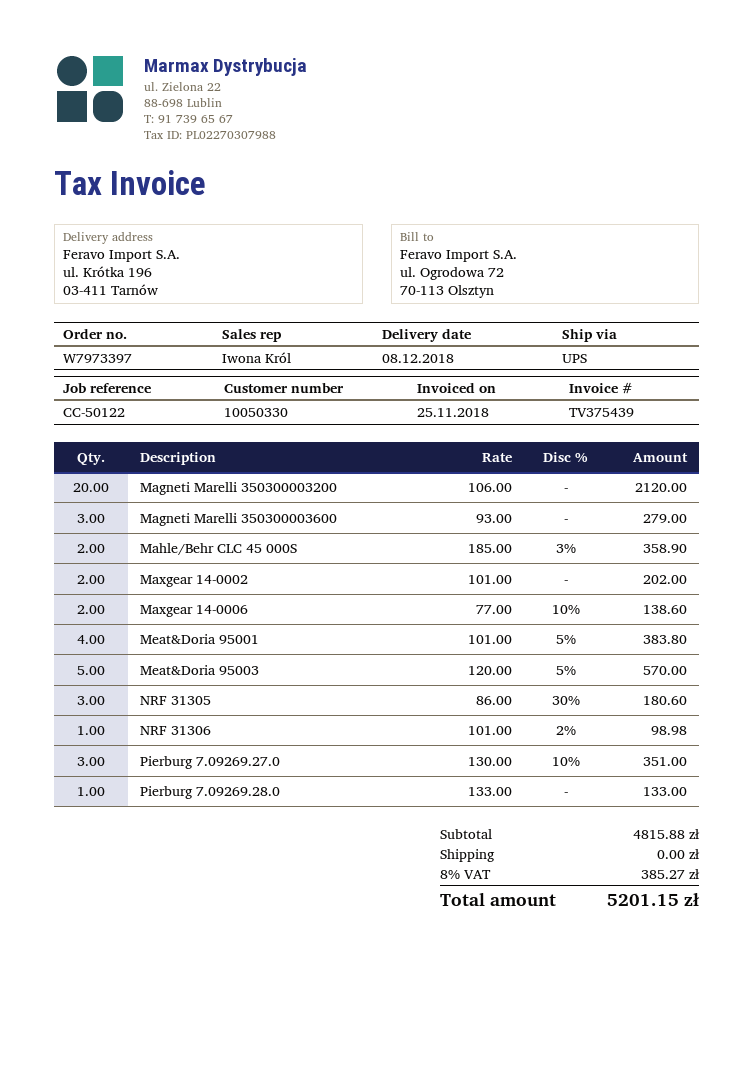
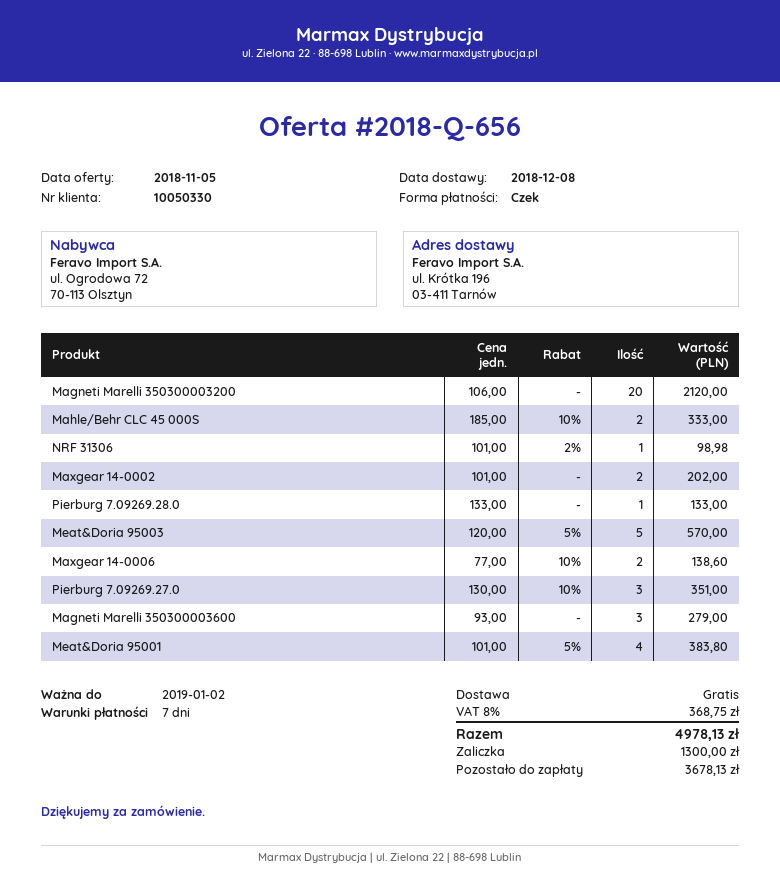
Mahle/Behr CLC 45 000S: 2 x 185.00 - 3% = 358.90 -> 2 x 185.00 - 10% = 333.00
NRF 31305: 3 x 86.00 - 30% = 180.60 -> none
tax: 8% = 385.27 -> 8% = 368.75
total: 5201.15 -> 4978.13

